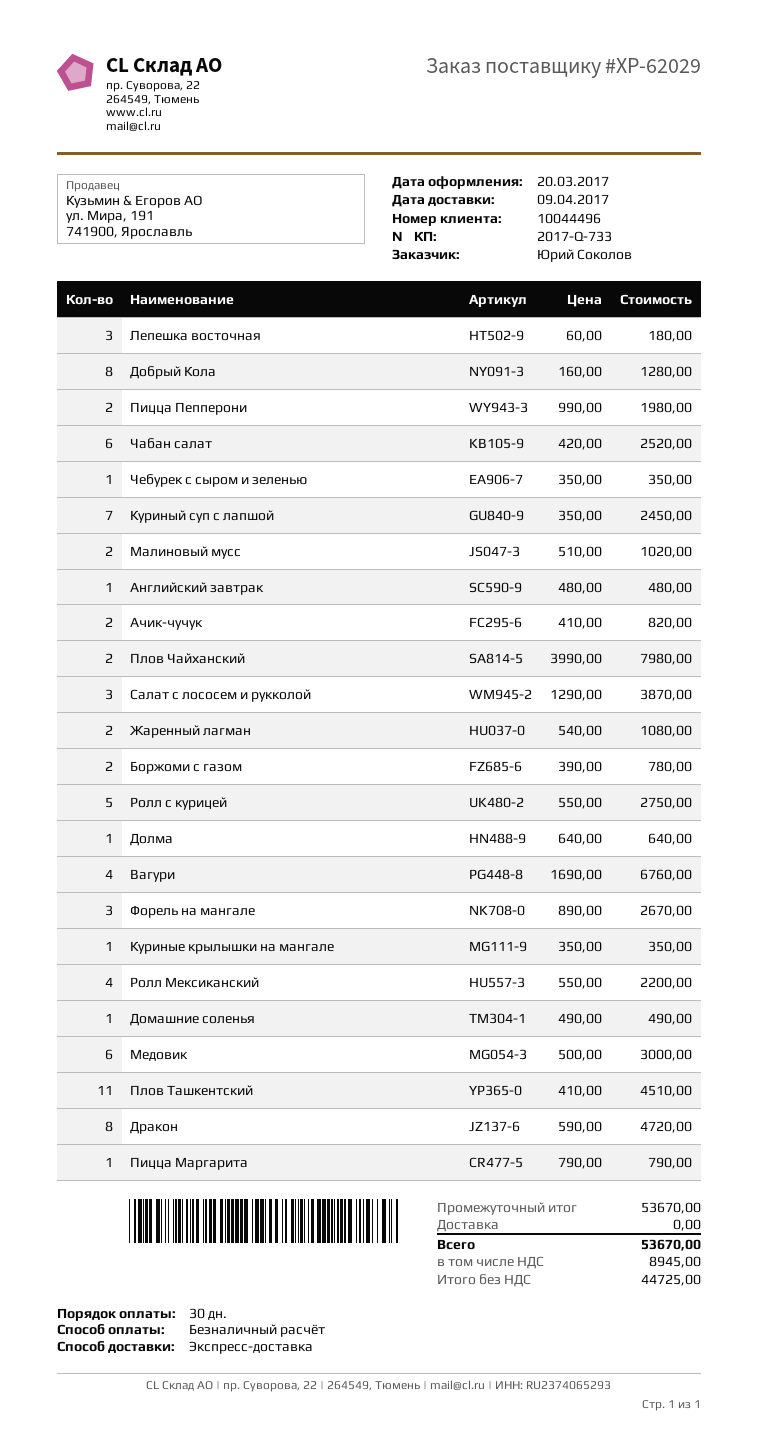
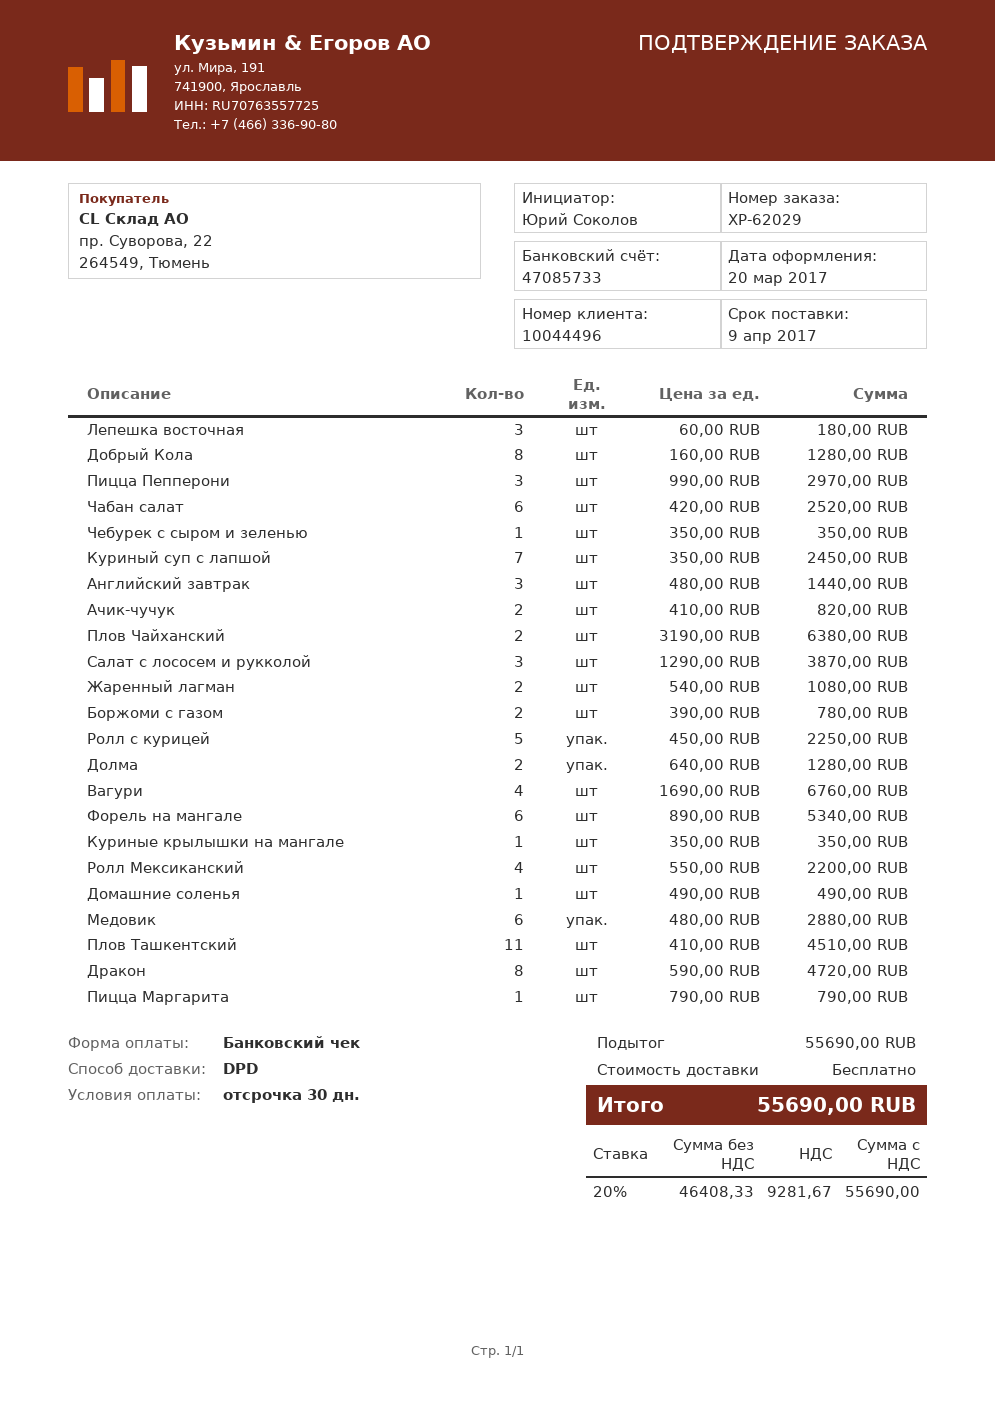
payment method: bank transfer -> cheque
shipping method: express -> DPD
Пицца Пепперони: 2 x 990.00 = 1980.00 -> 3 x 990.00 = 2970.00
Малиновый мусс: 2 x 510.00 = 1020.00 -> none
Английский завтрак: 1 x 480.00 = 480.00 -> 3 x 480.00 = 1440.00
Плов Чайханский: 2 x 3990.00 = 7980.00 -> 2 x 3190.00 = 6380.00
Ролл с курицей: 5 x 550.00 = 2750.00 -> 5 x 450.00 = 2250.00
Долма: 1 x 640.00 = 640.00 -> 2 x 640.00 = 1280.00
Форель на мангале: 3 x 890.00 = 2670.00 -> 6 x 890.00 = 5340.00
Медовик: 6 x 500.00 = 3000.00 -> 6 x 480.00 = 2880.00
subtotal: 53670.00 -> 55690.00
net: 44725.00 -> 46408.33
tax: 8945.00 -> 9281.67
total: 53670.00 -> 55690.00

